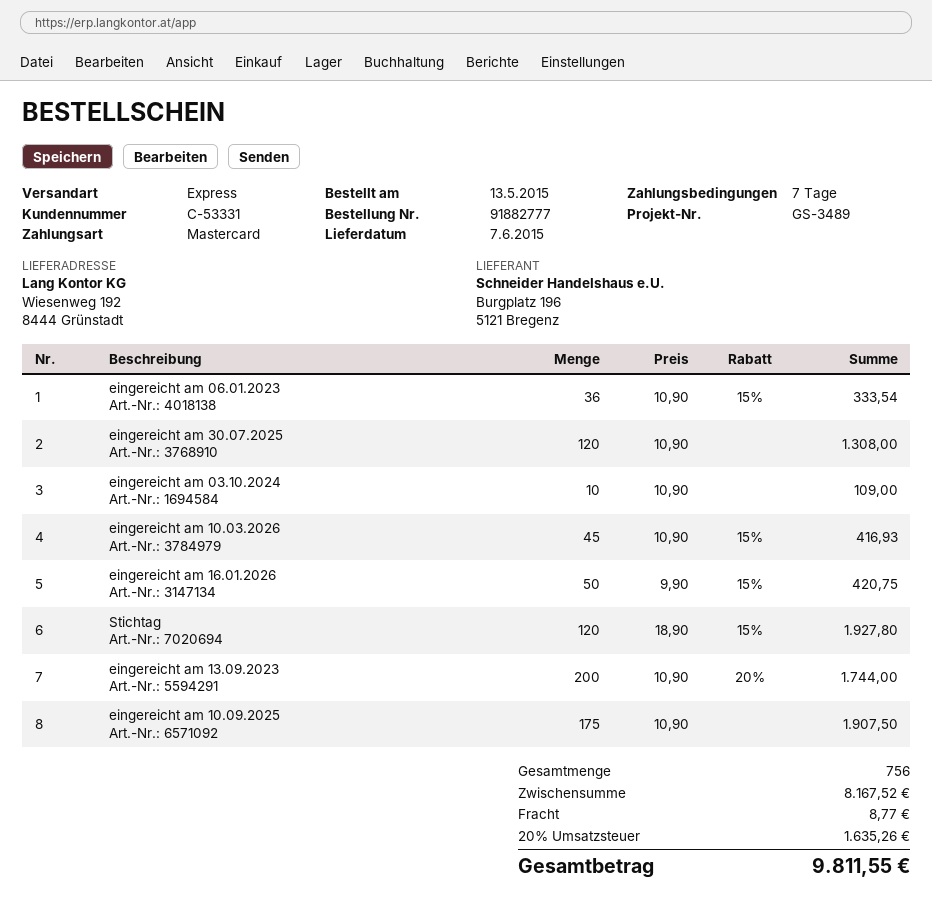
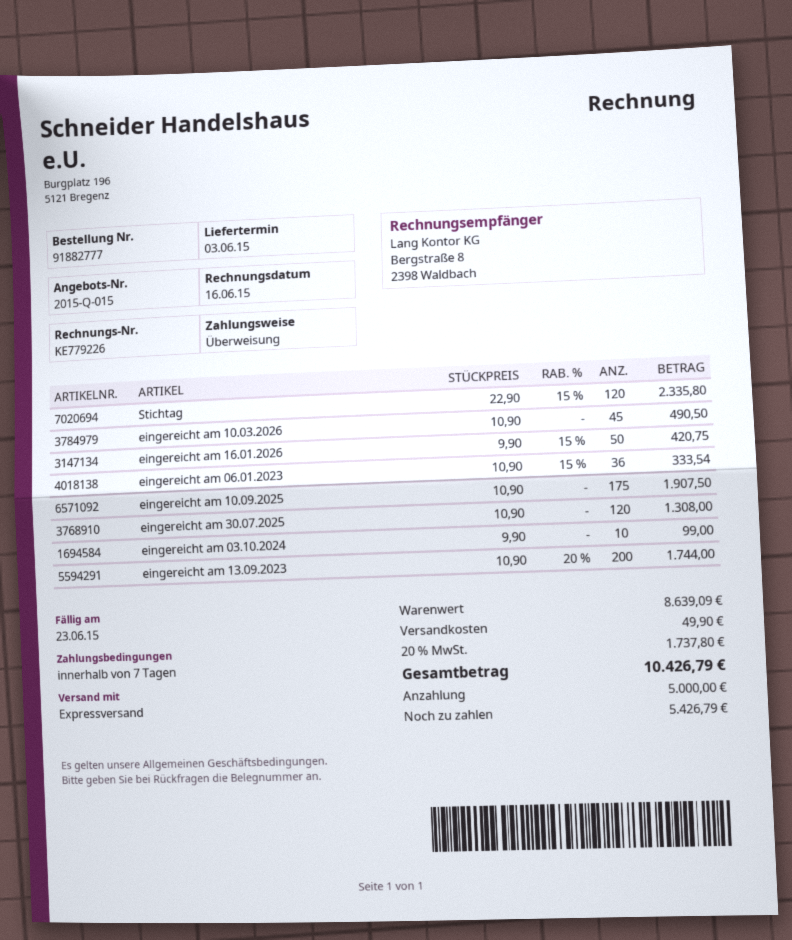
delivery date: 2015-06-07 -> 2015-06-03
payment method: Mastercard -> bank transfer
eingereicht am 03.10.2024: 10 x 10.90 = 109.00 -> 10 x 9.90 = 99.00
eingereicht am 10.03.2026: 45 x 10.90 - 15% = 416.93 -> 45 x 10.90 = 490.50
Stichtag: 120 x 18.90 - 15% = 1927.80 -> 120 x 22.90 - 15% = 2335.80
subtotal: 8167.52 -> 8639.09
shipping: 8.77 -> 49.90
tax: 20% = 1635.26 -> 20% = 1737.80
total: 9811.55 -> 10426.79

